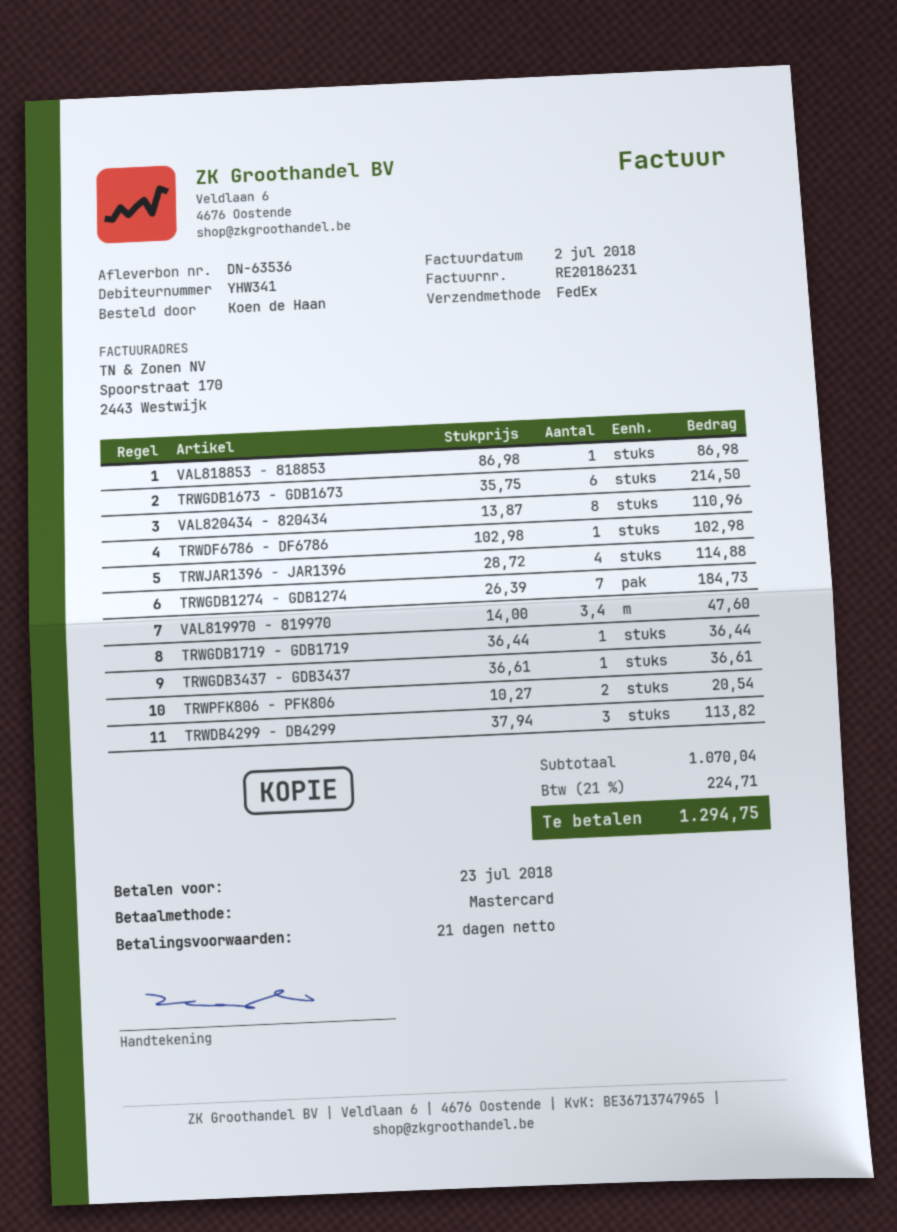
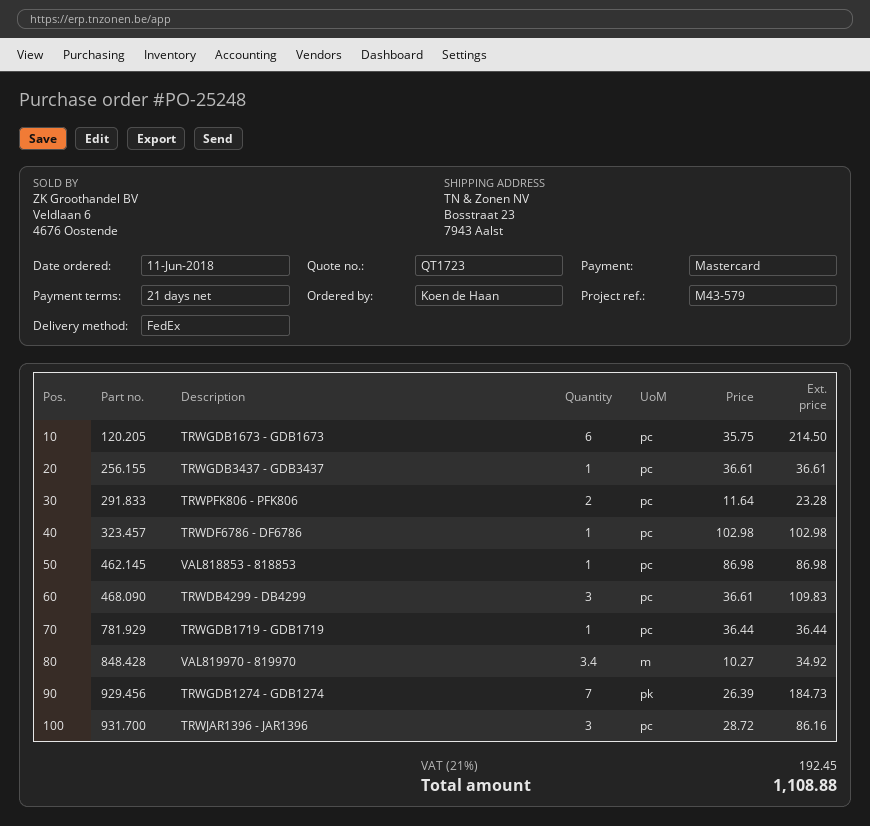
VAL820434 - 820434: 8 x 13.87 = 110.96 -> none
TRWJAR1396 - JAR1396: 4 x 28.72 = 114.88 -> 3 x 28.72 = 86.16
VAL819970 - 819970: 3.4 x 14.00 = 47.60 -> 3.4 x 10.27 = 34.92
TRWPFK806 - PFK806: 2 x 10.27 = 20.54 -> 2 x 11.64 = 23.28
TRWDB4299 - DB4299: 3 x 37.94 = 113.82 -> 3 x 36.61 = 109.83
tax: 21% = 224.71 -> 21% = 192.45
total: 1294.75 -> 1108.88

